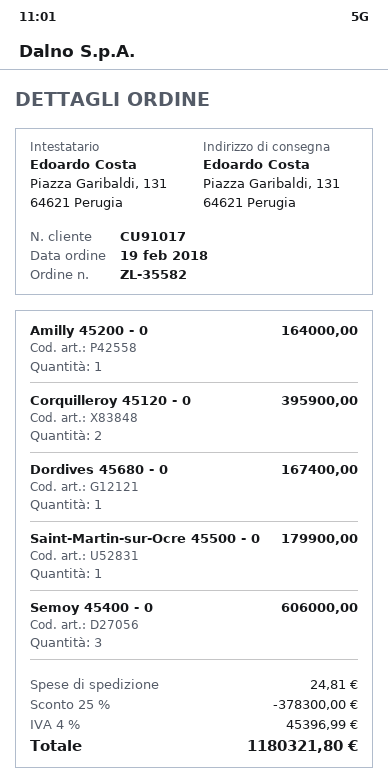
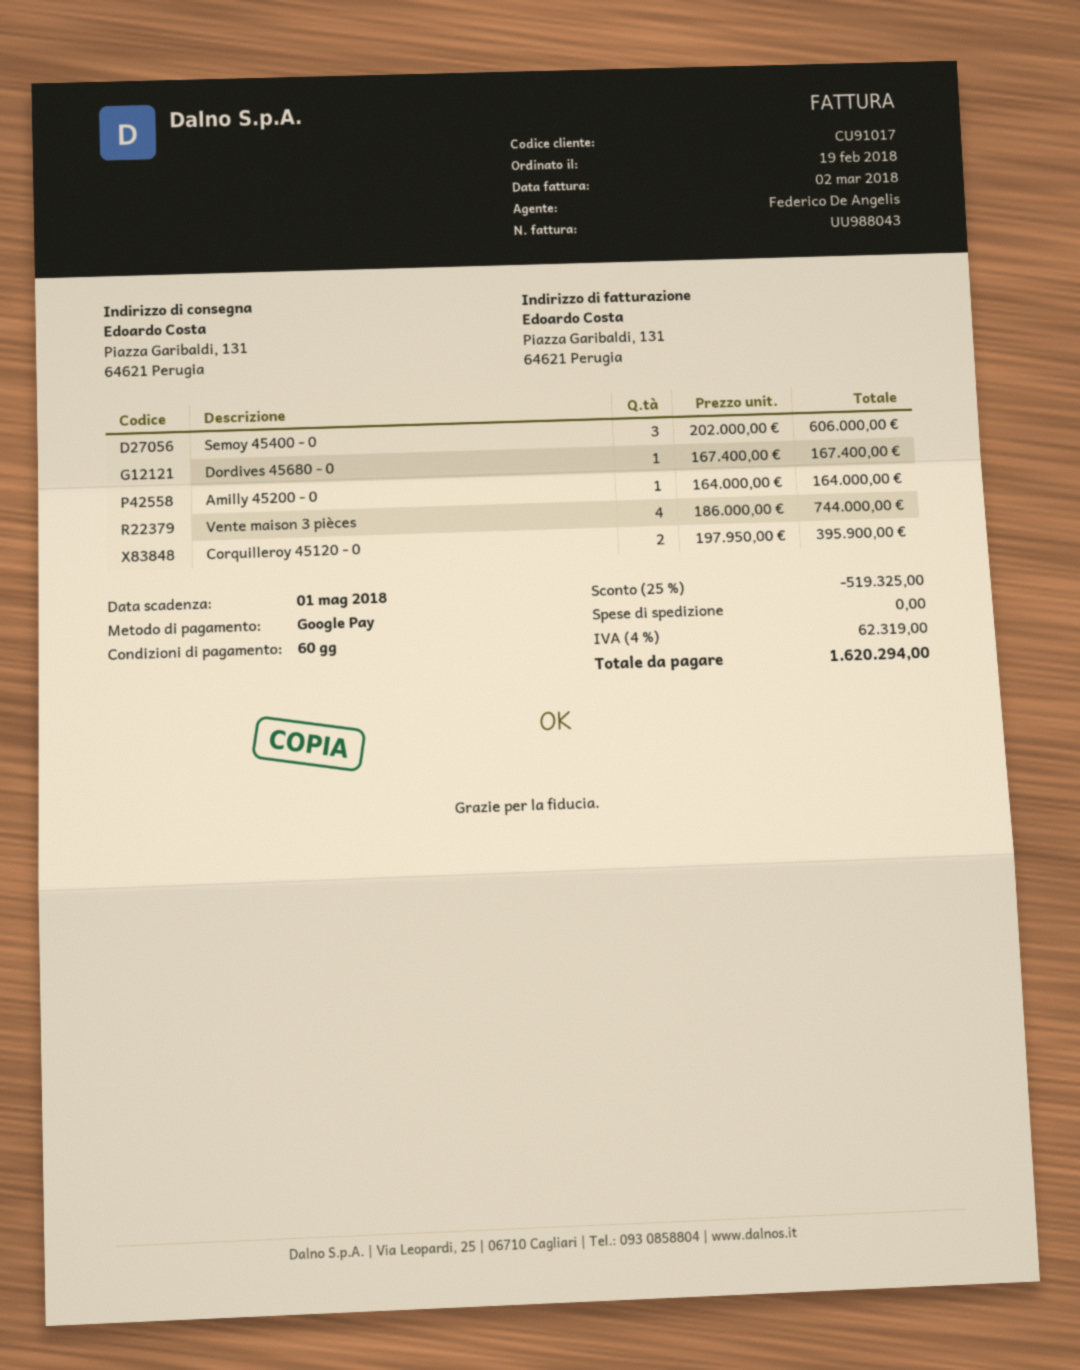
Saint-Martin-sur-Ocre 45500 - 0: 1 for 179900.00 -> none
Vente maison 3 pièces: none -> 4 for 744000.00
discount: 25% = 378300.00 -> 25% = 519325.00
shipping: 24.81 -> 0.00
tax: 4% = 45396.99 -> 4% = 62319.00
total: 1180321.80 -> 1620294.00

